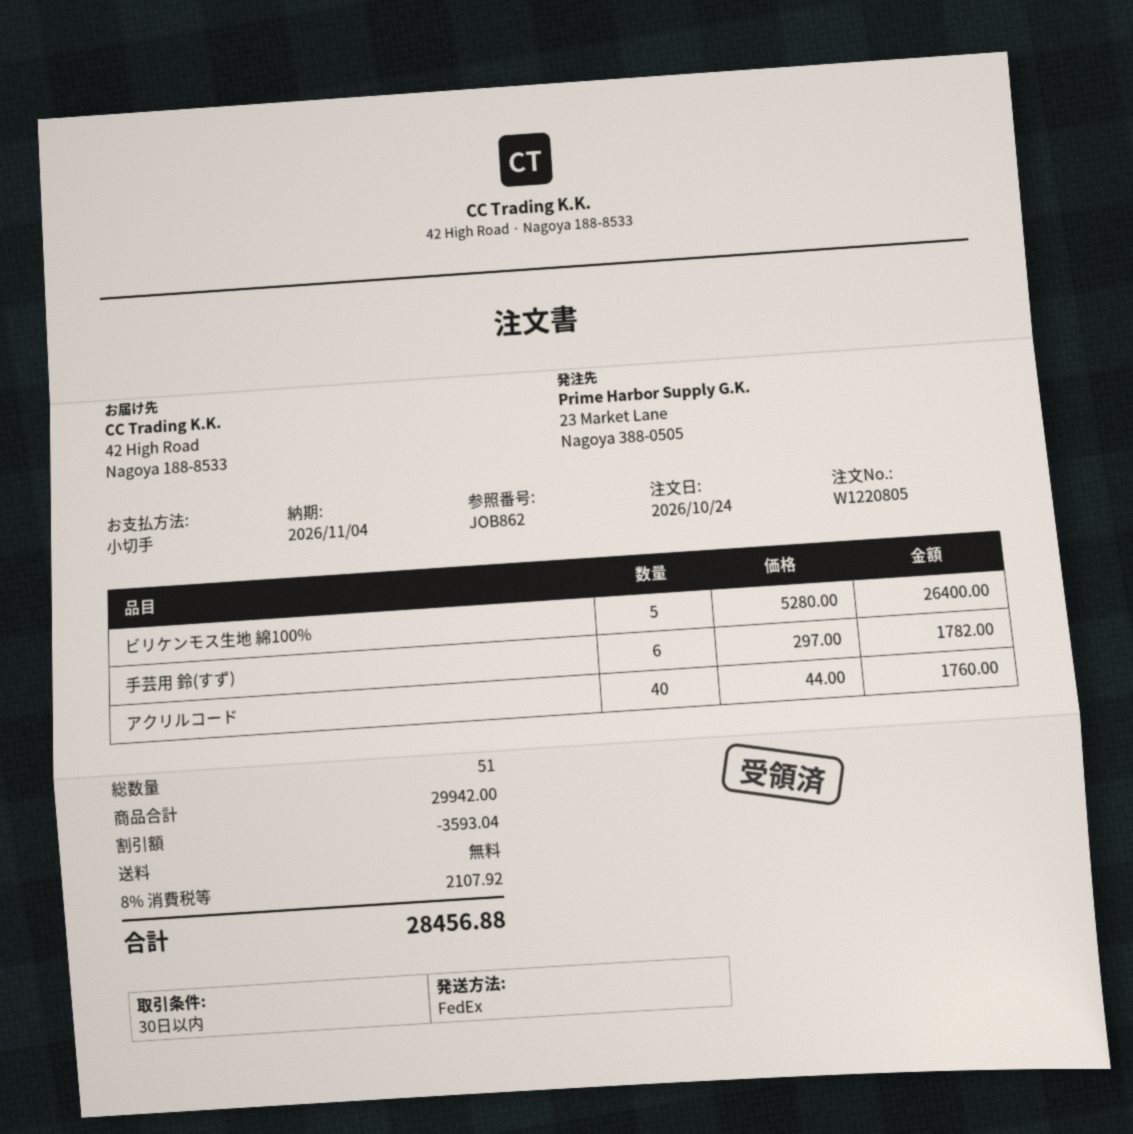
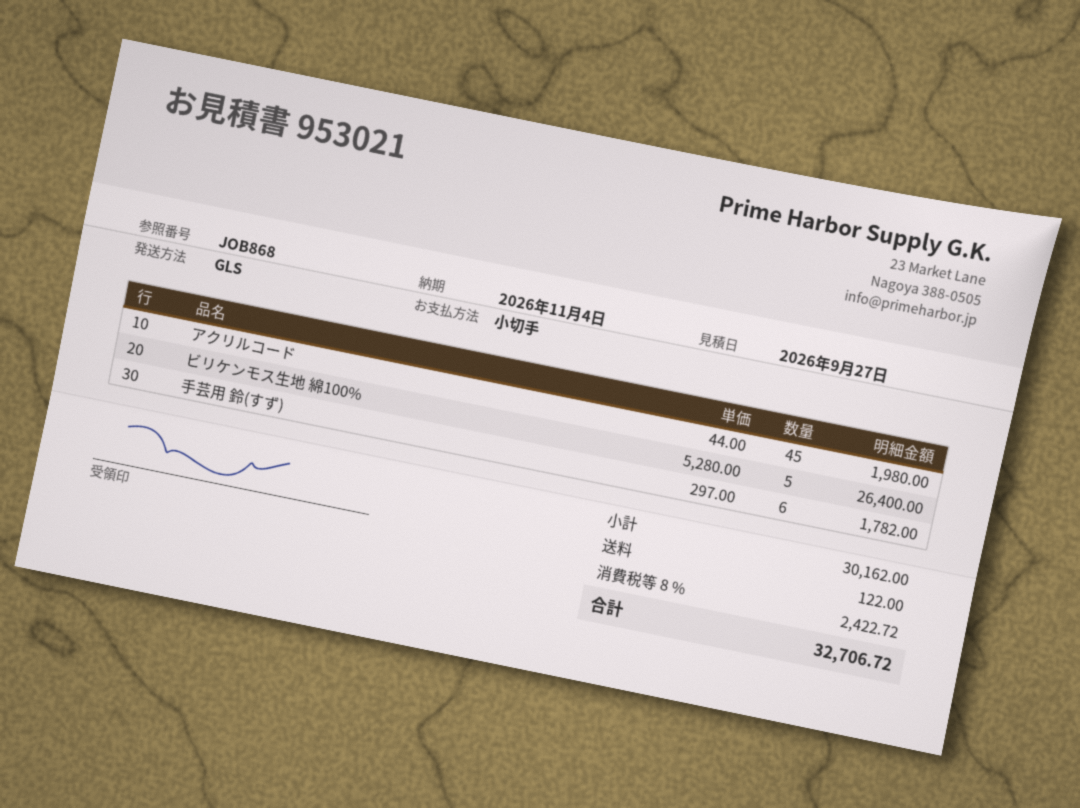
reference: JOB862 -> JOB868
shipping method: FedEx -> GLS
アクリルコード: 40 x 44.00 = 1760.00 -> 45 x 44.00 = 1980.00
subtotal: 29942.00 -> 30162.00
discount: 3593.04 -> none
shipping: 0.00 -> 122.00
tax: 8% = 2107.92 -> 8% = 2422.72
total: 28456.88 -> 32706.72

